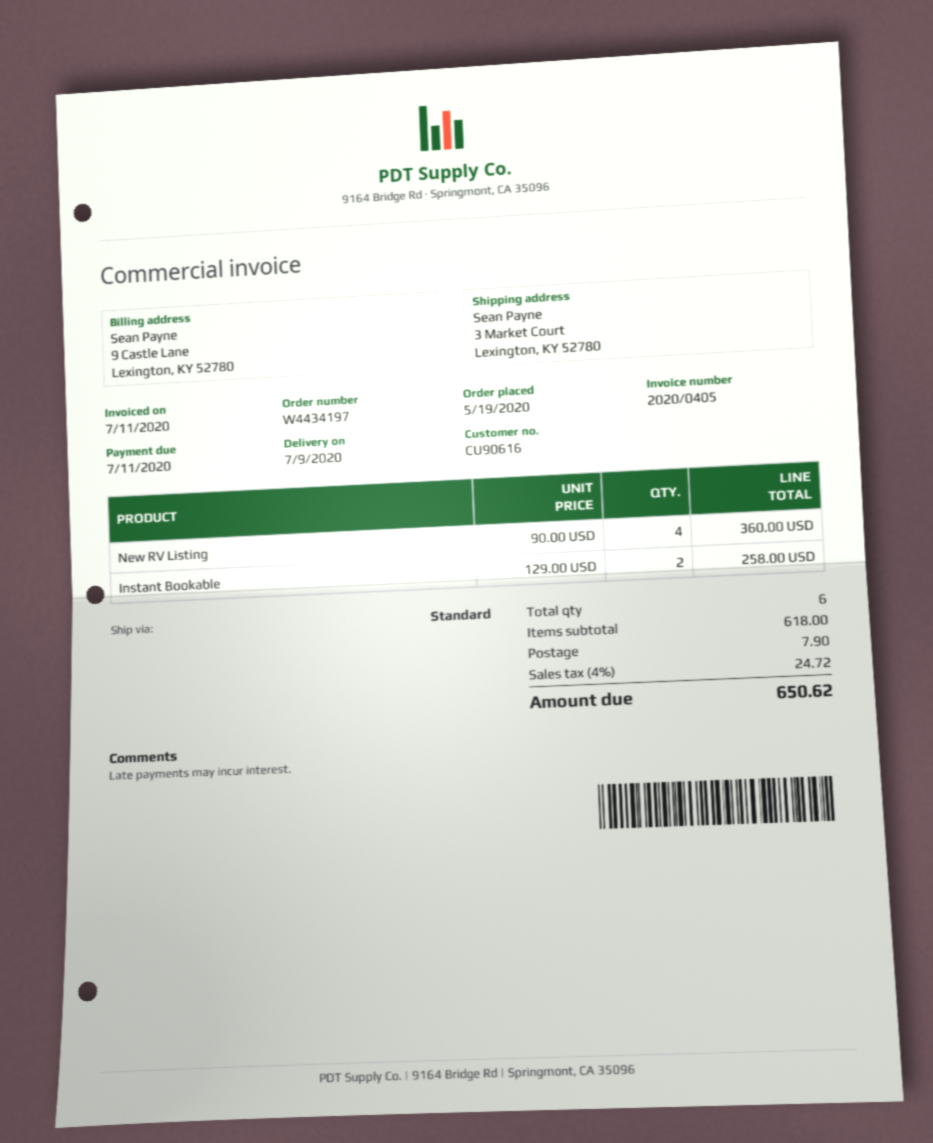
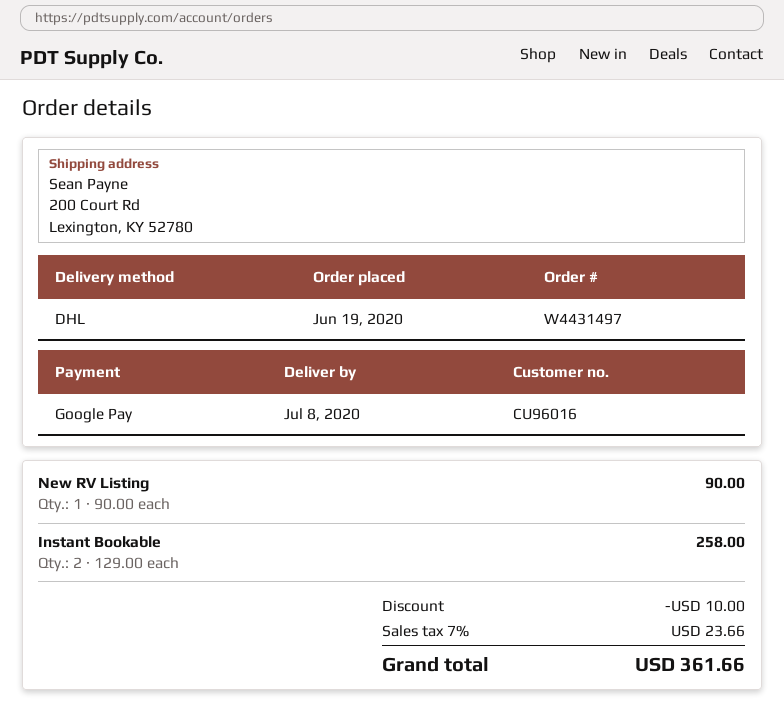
order number: W4434197 -> W4431497
order date: 2020-05-19 -> 2020-06-19
delivery date: 2020-07-09 -> 2020-07-08
customer number: CU90616 -> CU96016
shipping method: standard -> DHL
ship to: 3 Market Court, Lexington, KY 52780 -> 200 Court Rd, Lexington, KY 52780
New RV Listing: 4 x 90.00 = 360.00 -> 1 x 90.00 = 90.00
discount: none -> 10.00
shipping: 7.90 -> none
tax: 4% = 24.72 -> 7% = 23.66
total: 650.62 -> 361.66

